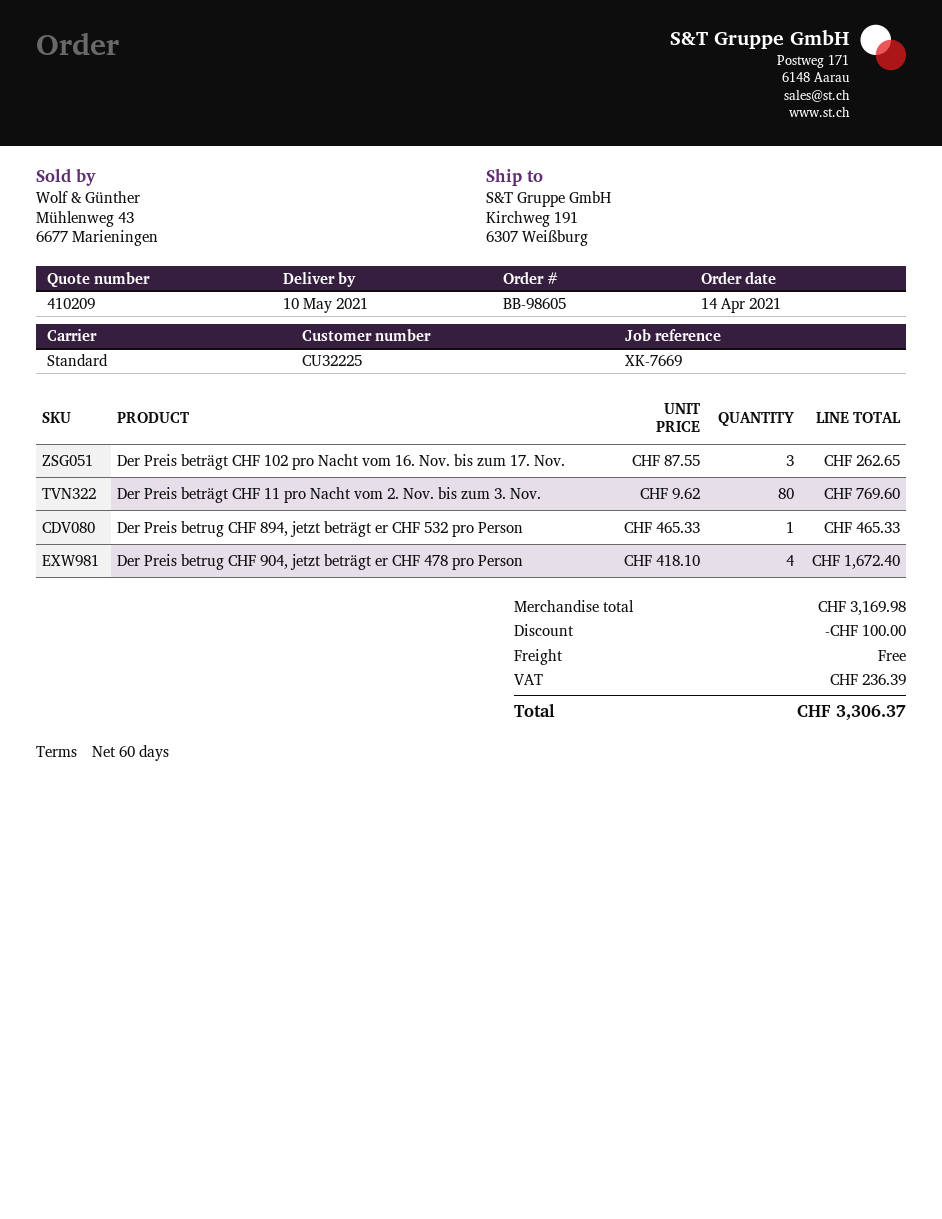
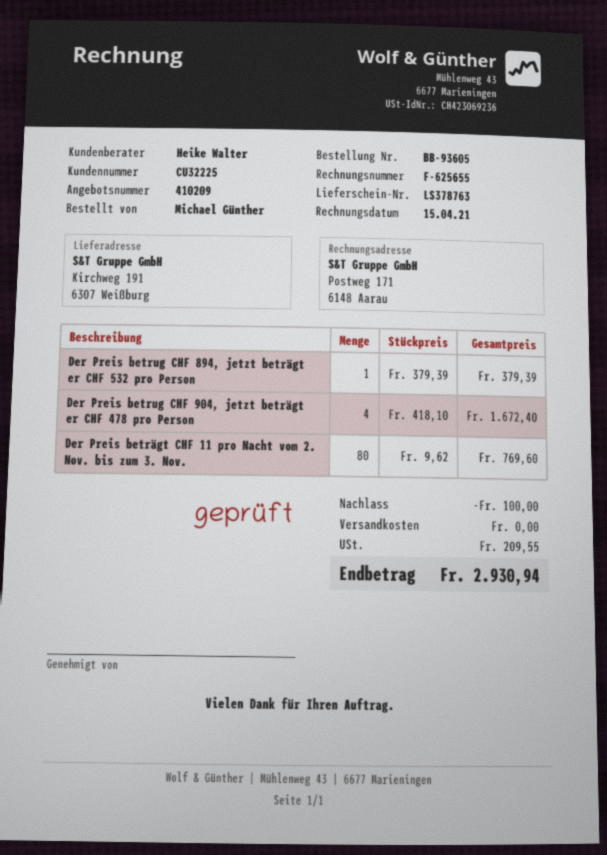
order number: BB-98605 -> BB-93605
Der Preis beträgt CHF 102 pro Nacht vom 16. Nov. bis zum 17. Nov.: 3 x 87.55 = 262.65 -> none
Der Preis betrug CHF 894, jetzt beträgt er CHF 532 pro Person: 1 x 465.33 = 465.33 -> 1 x 379.39 = 379.39
tax: 236.39 -> 209.55
total: 3306.37 -> 2930.94

